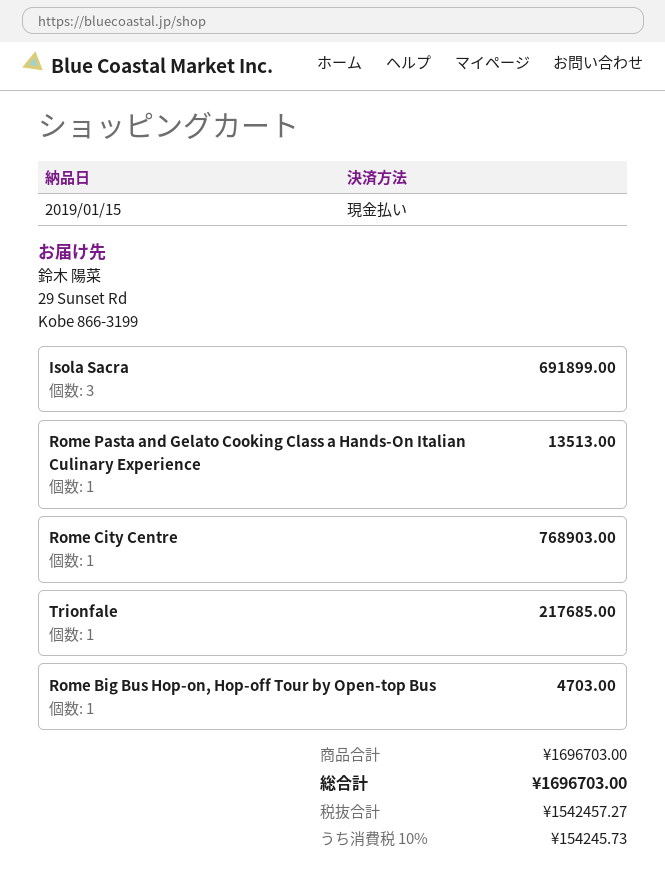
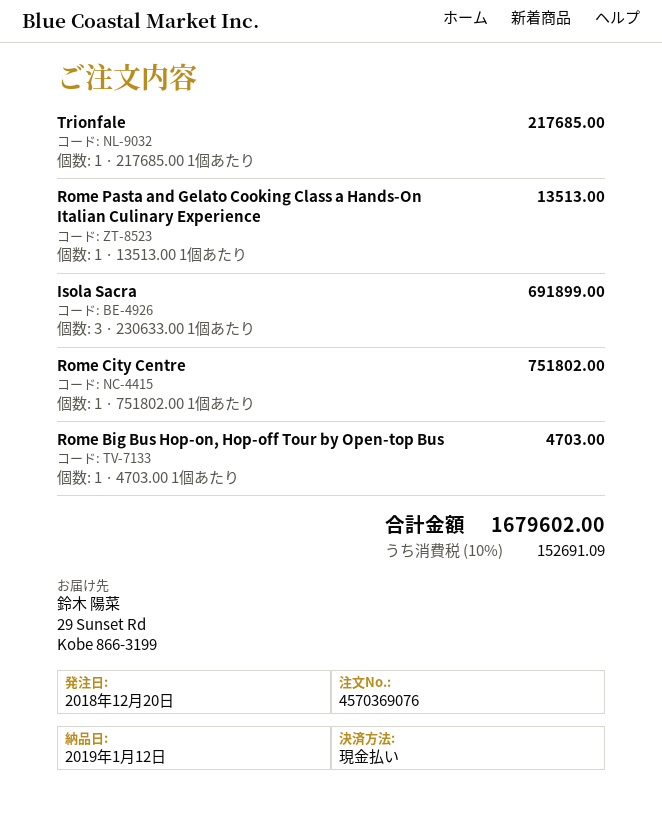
delivery date: 2019-01-15 -> 2019-01-12
Rome City Centre: 1 for 768903.00 -> 1 for 751802.00
tax: 10% = 154245.73 -> 10% = 152691.09
total: 1696703.00 -> 1679602.00

